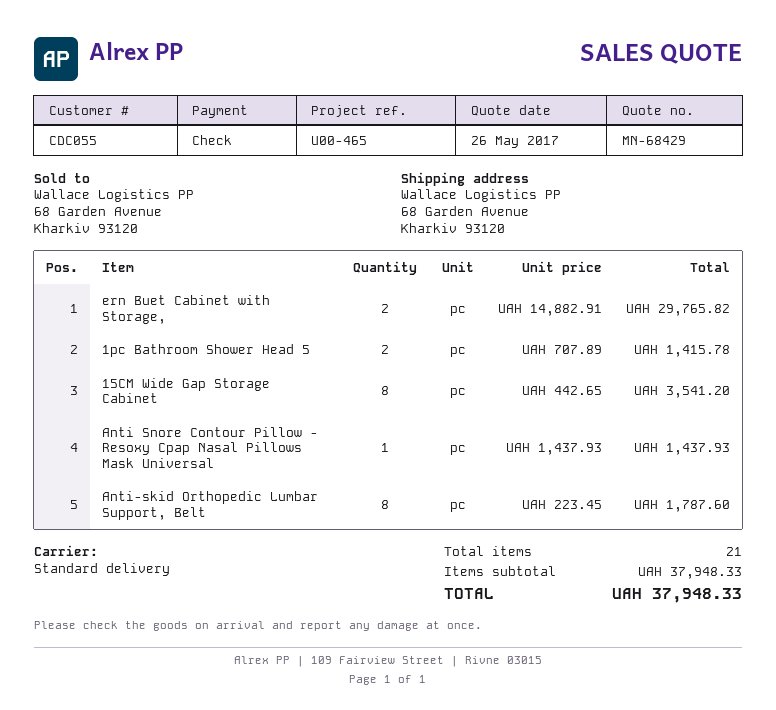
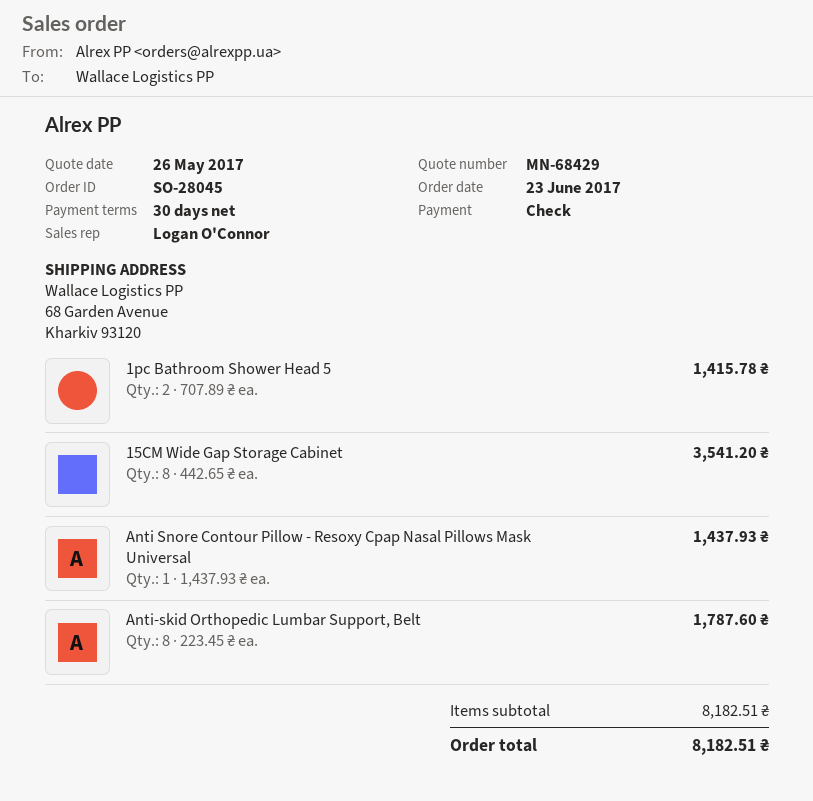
ern Buet Cabinet with Storage,: 2 x 14882.91 = 29765.82 -> none
subtotal: 37948.33 -> 8182.51
total: 37948.33 -> 8182.51

